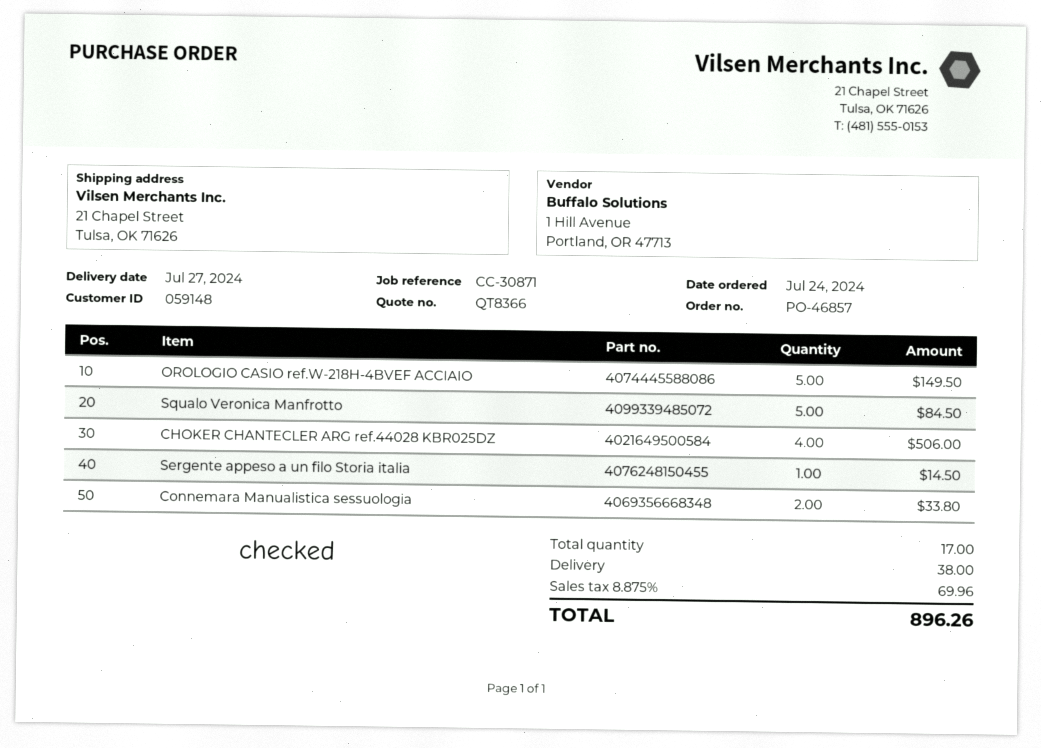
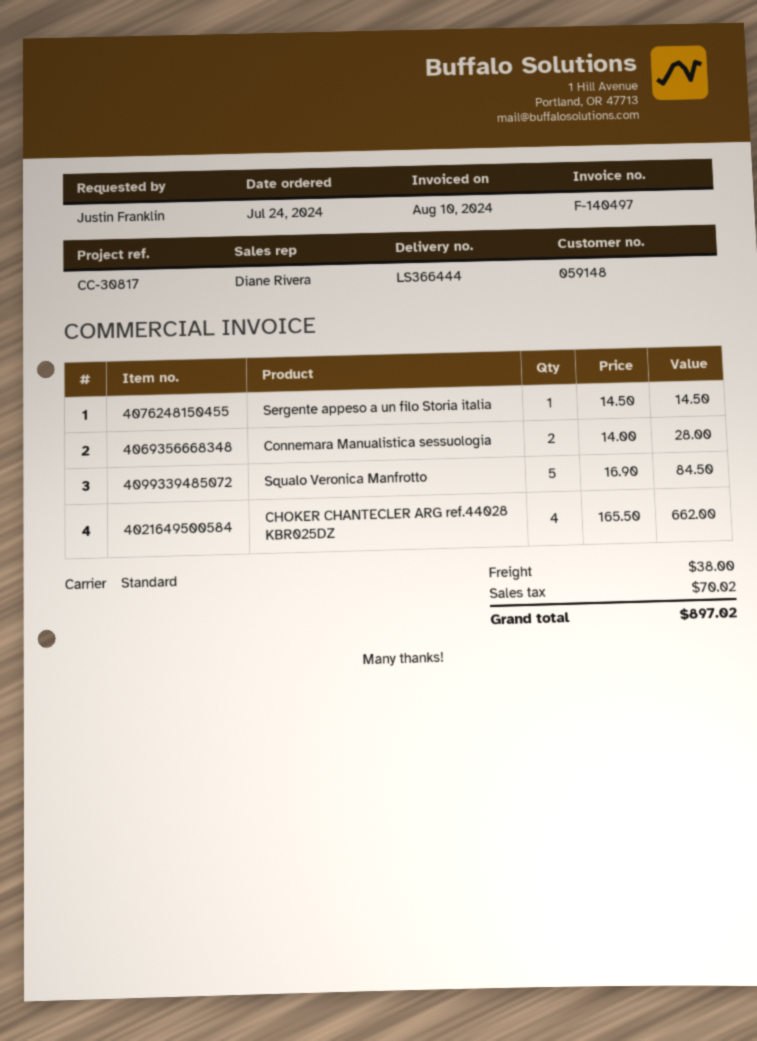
reference: CC-30871 -> CC-30817
OROLOGIO CASIO ref.W-218H-4BVEF ACCIAIO: 5 for 149.50 -> none
CHOKER CHANTECLER ARG ref.44028 KBR025DZ: 4 for 506.00 -> 4 for 662.00
Connemara Manualistica sessuologia: 2 for 33.80 -> 2 for 28.00
tax: 69.96 -> 70.02
total: 896.26 -> 897.02

